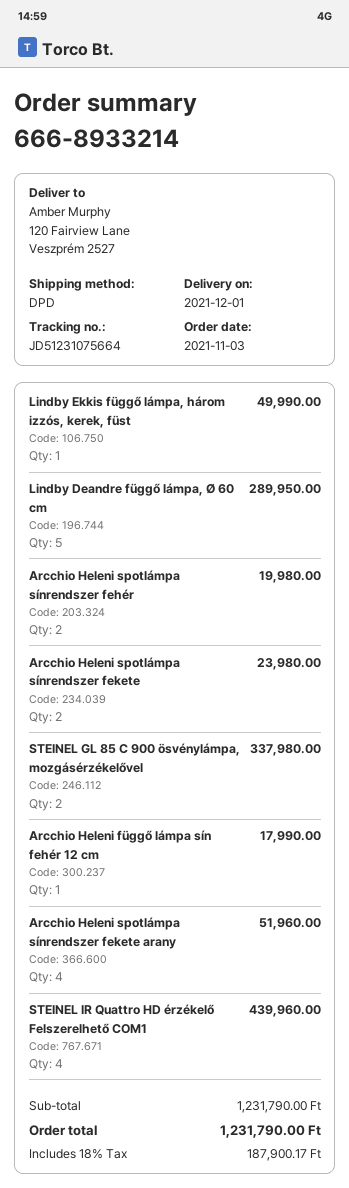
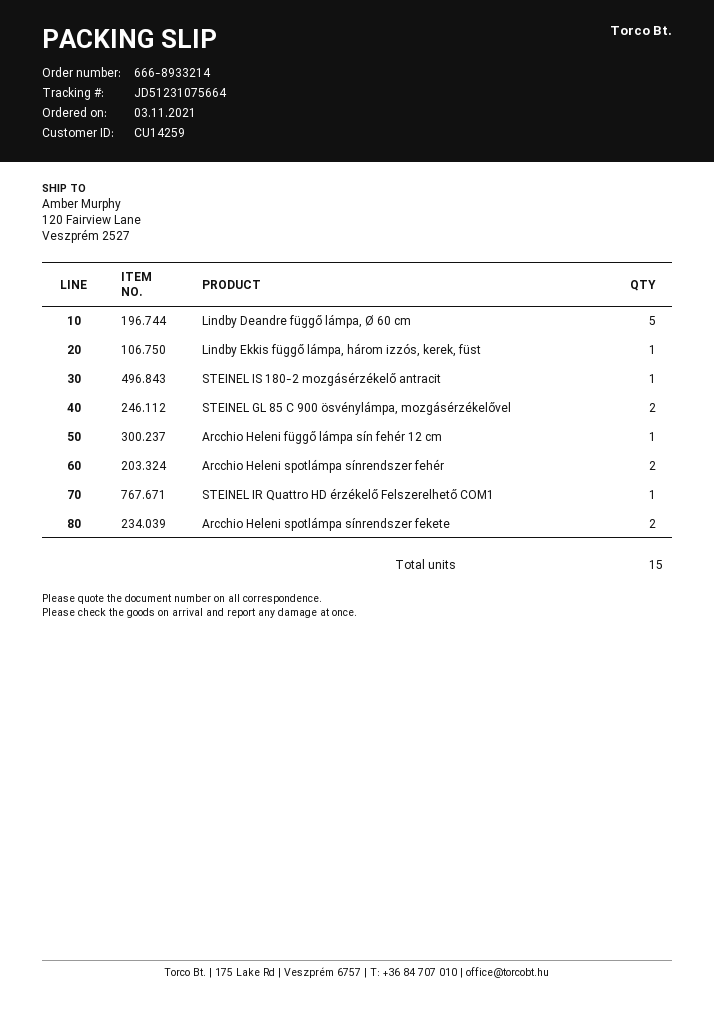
Arcchio Heleni spotlámpa sínrendszer fekete arany: 4 -> none
STEINEL IR Quattro HD érzékelő Felszerelhető COM1: 4 -> 1
STEINEL IS 180-2 mozgásérzékelő antracit: none -> 1

